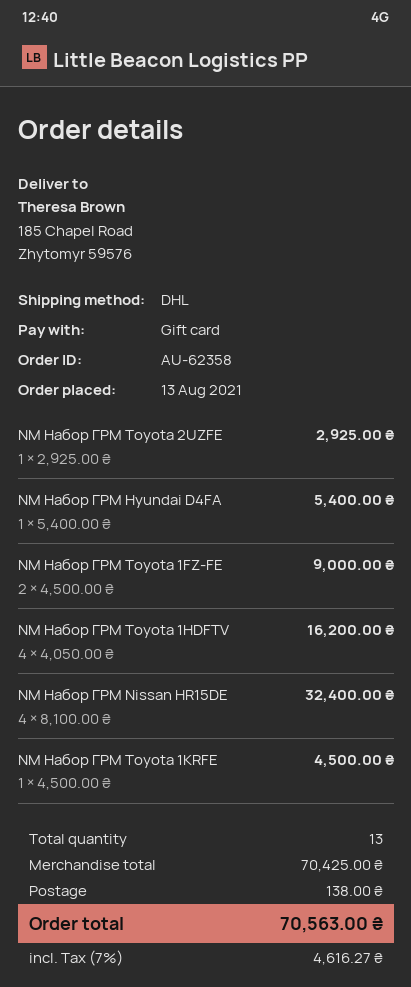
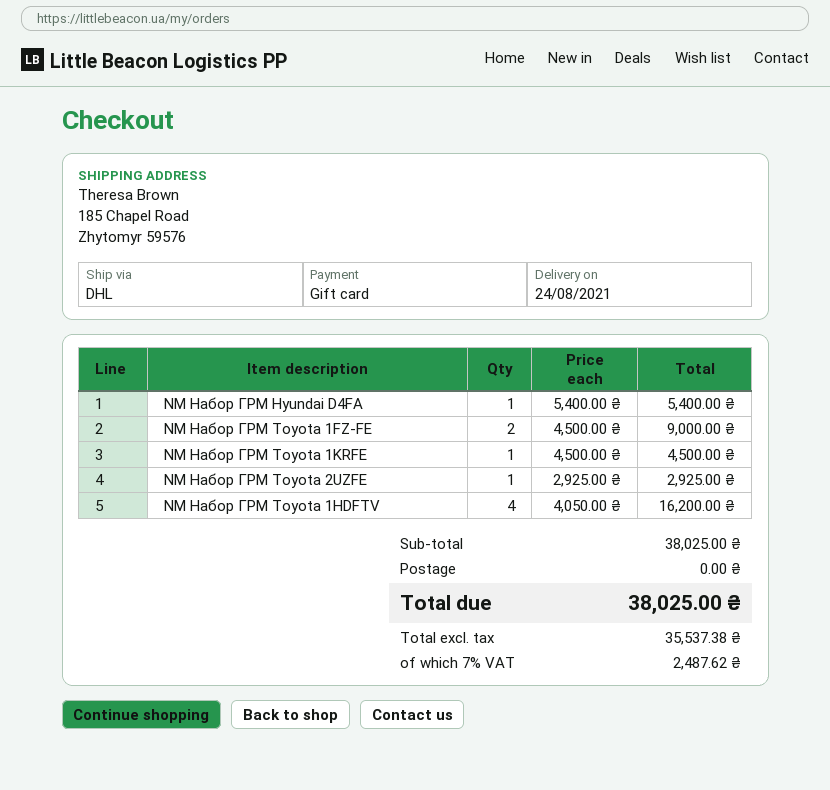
NM Набор ГРМ Nissan HR15DE: 4 x 8100.00 = 32400.00 -> none
subtotal: 70425.00 -> 38025.00
shipping: 138.00 -> 0.00
tax: 7% = 4616.27 -> 7% = 2487.62
total: 70563.00 -> 38025.00

